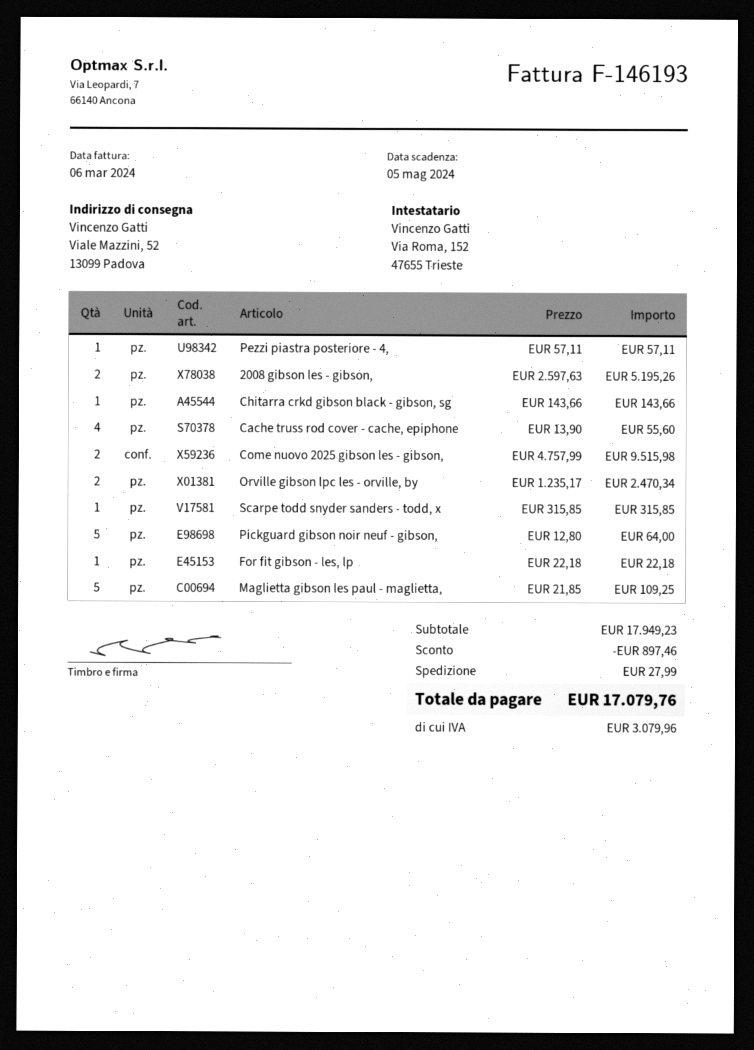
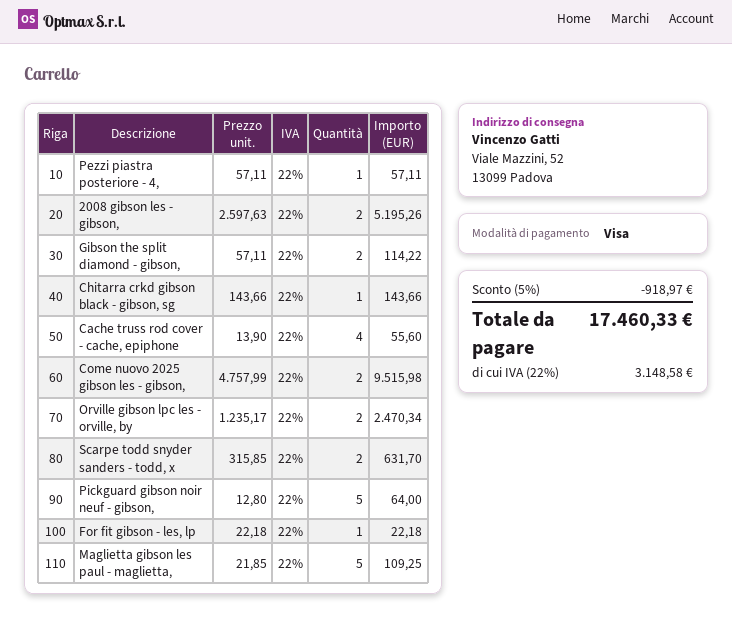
Scarpe todd snyder sanders - todd, x: 1 x 315.85 = 315.85 -> 2 x 315.85 = 631.70
Gibson the split diamond - gibson,: none -> 2 x 57.11 = 114.22
discount: 897.46 -> 918.97
shipping: 27.99 -> none
tax: 3079.96 -> 3148.58
total: 17079.76 -> 17460.33

